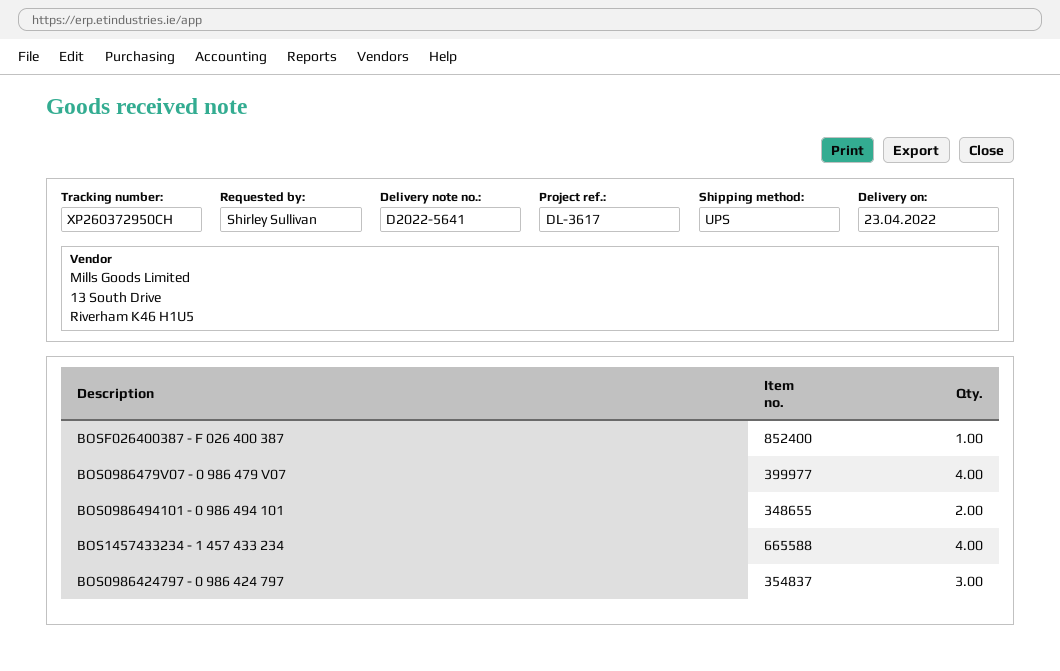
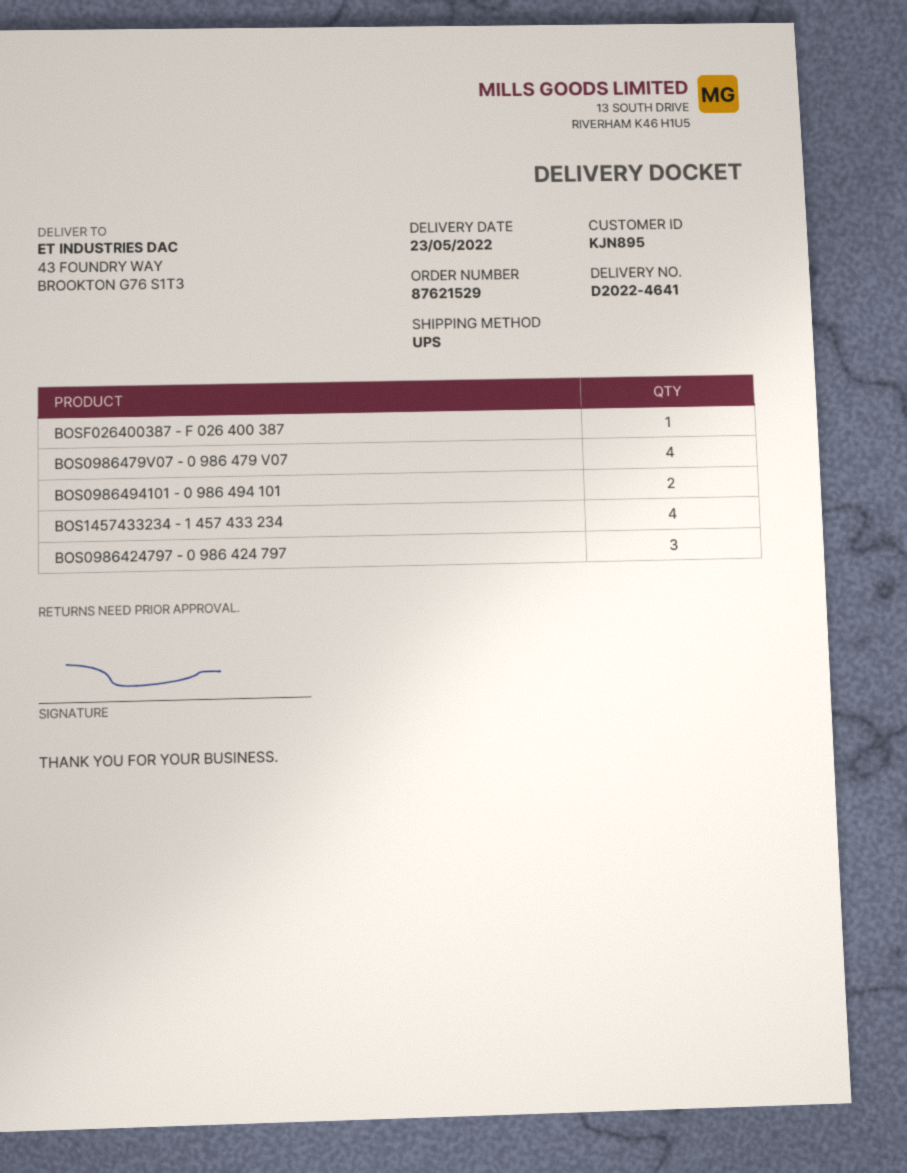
delivery note number: D2022-5641 -> D2022-4641
delivery date: 2022-04-23 -> 2022-05-23

